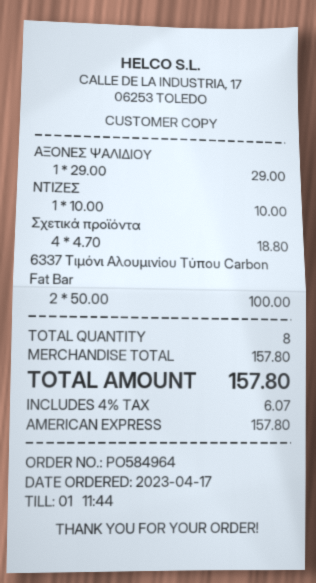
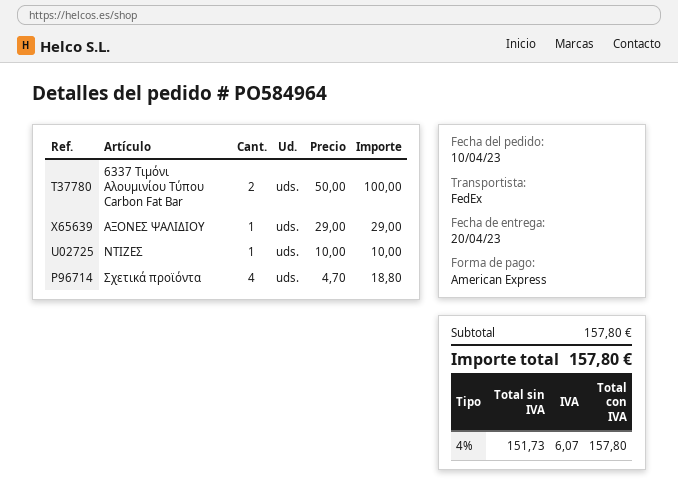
order date: 2023-04-17 -> 2023-04-10

